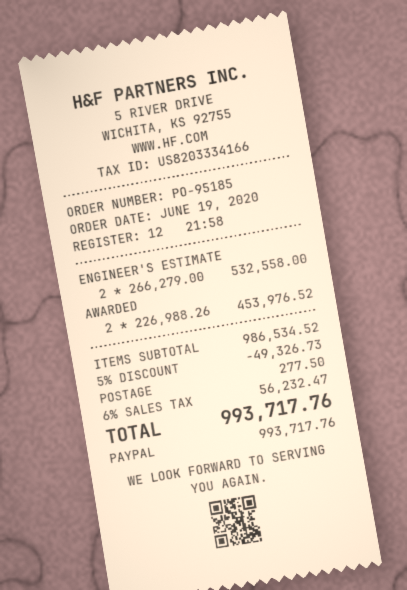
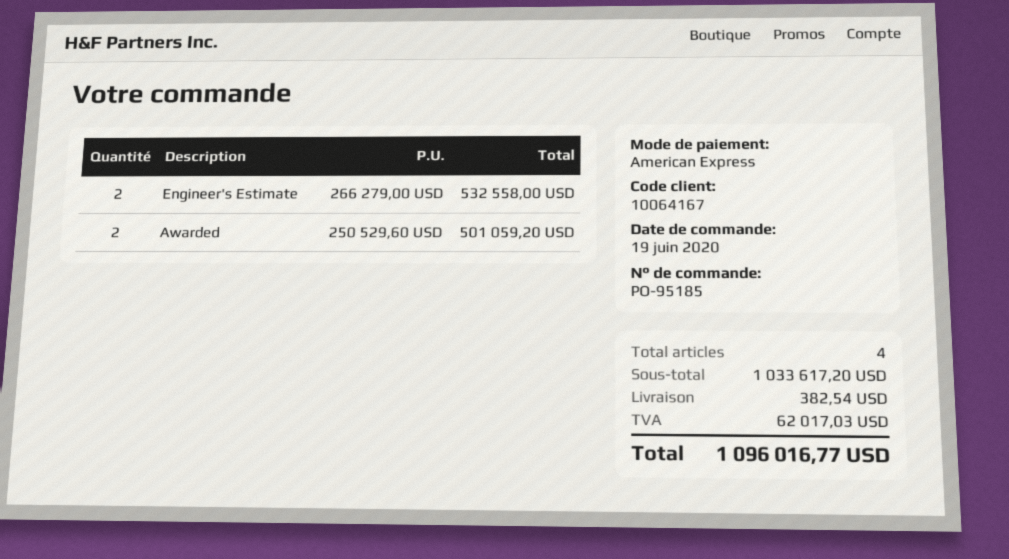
payment method: PayPal -> American Express
AWARDED: 2 x 226988.26 = 453976.52 -> 2 x 250529.60 = 501059.20
subtotal: 986534.52 -> 1033617.20
discount: 5% = 49326.73 -> none
shipping: 277.50 -> 382.54
tax: 56232.47 -> 62017.03
total: 993717.76 -> 1096016.77

